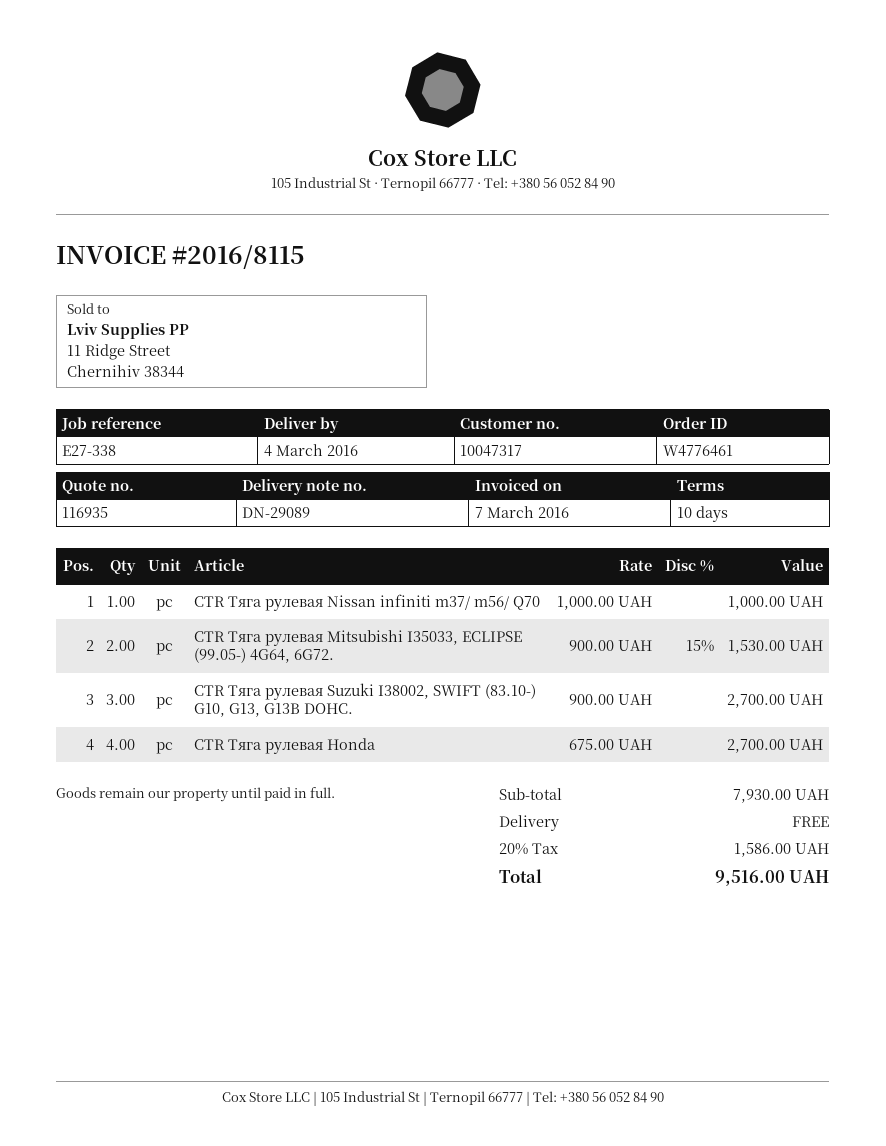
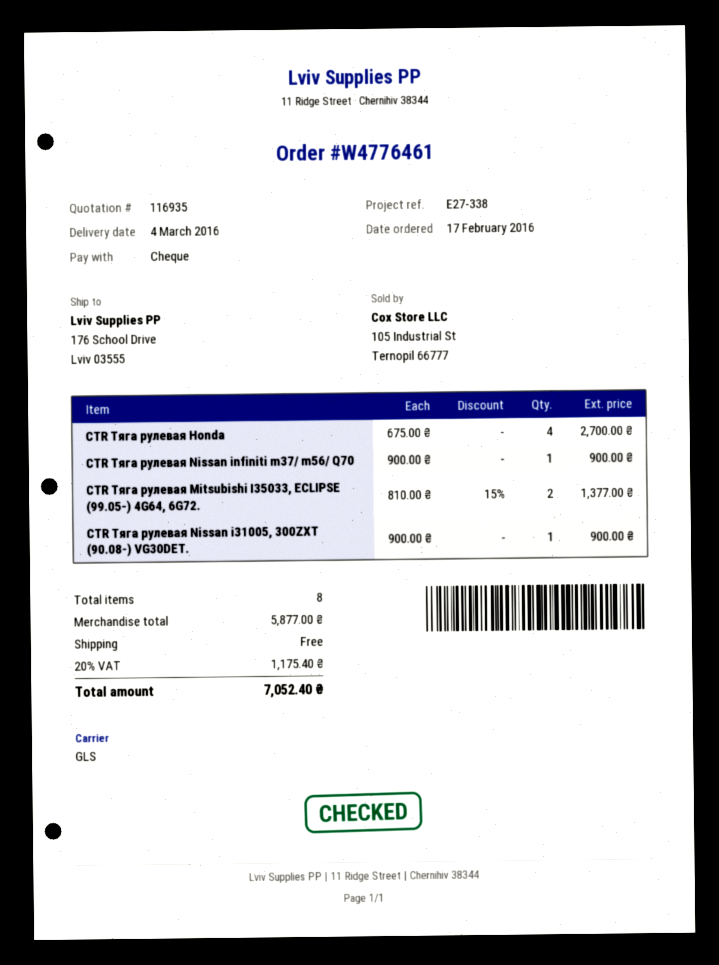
CTR Тяга рулевая Nissan infiniti m37/ m56/ Q70: 1 x 1000.00 = 1000.00 -> 1 x 900.00 = 900.00
CTR Тяга рулевая Mitsubishi I35033, ECLIPSE (99.05-) 4G64, 6G72.: 2 x 900.00 - 15% = 1530.00 -> 2 x 810.00 - 15% = 1377.00
CTR Тяга рулевая Suzuki I38002, SWIFT (83.10-) G10, G13, G13B DOHC.: 3 x 900.00 = 2700.00 -> none
CTR Тяга рулевая Nissan i31005, 300ZXT (90.08-) VG30DET.: none -> 1 x 900.00 = 900.00
subtotal: 7930.00 -> 5877.00
tax: 20% = 1586.00 -> 20% = 1175.40
total: 9516.00 -> 7052.40

